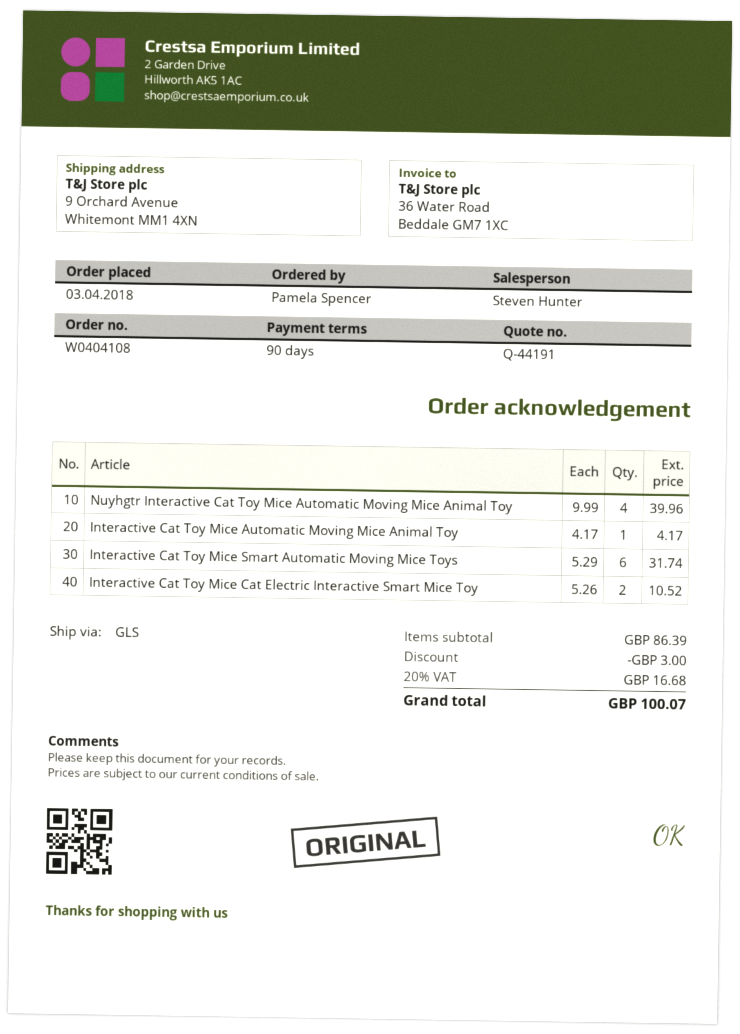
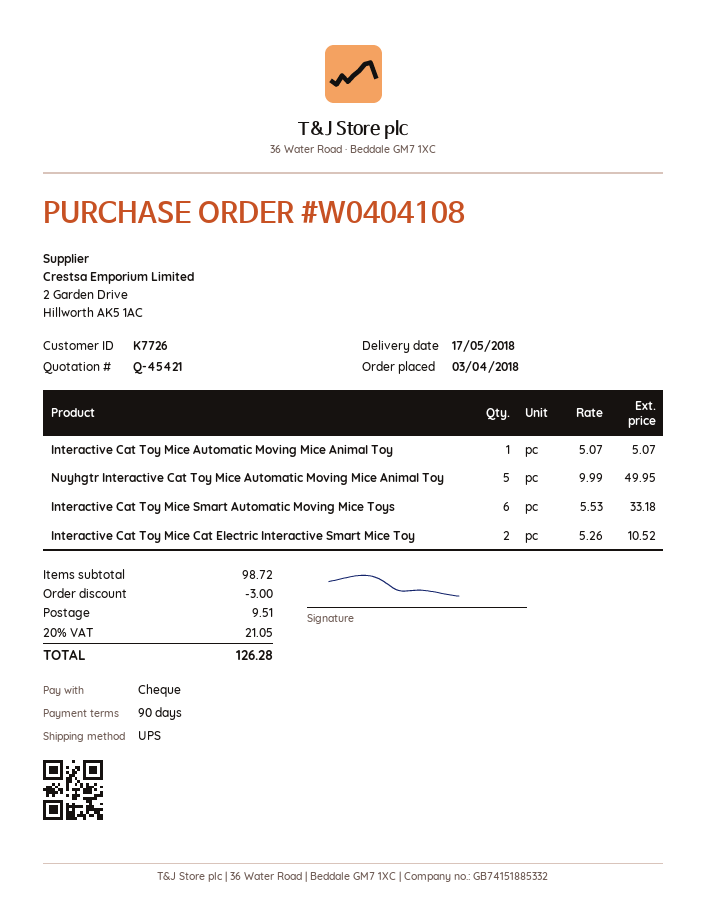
quote number: Q-44191 -> Q-45421
shipping method: GLS -> UPS
Nuyhgtr Interactive Cat Toy Mice Automatic Moving Mice Animal Toy: 4 x 9.99 = 39.96 -> 5 x 9.99 = 49.95
Interactive Cat Toy Mice Automatic Moving Mice Animal Toy: 1 x 4.17 = 4.17 -> 1 x 5.07 = 5.07
Interactive Cat Toy Mice Smart Automatic Moving Mice Toys: 6 x 5.29 = 31.74 -> 6 x 5.53 = 33.18
subtotal: 86.39 -> 98.72
shipping: none -> 9.51
tax: 20% = 16.68 -> 20% = 21.05
total: 100.07 -> 126.28

